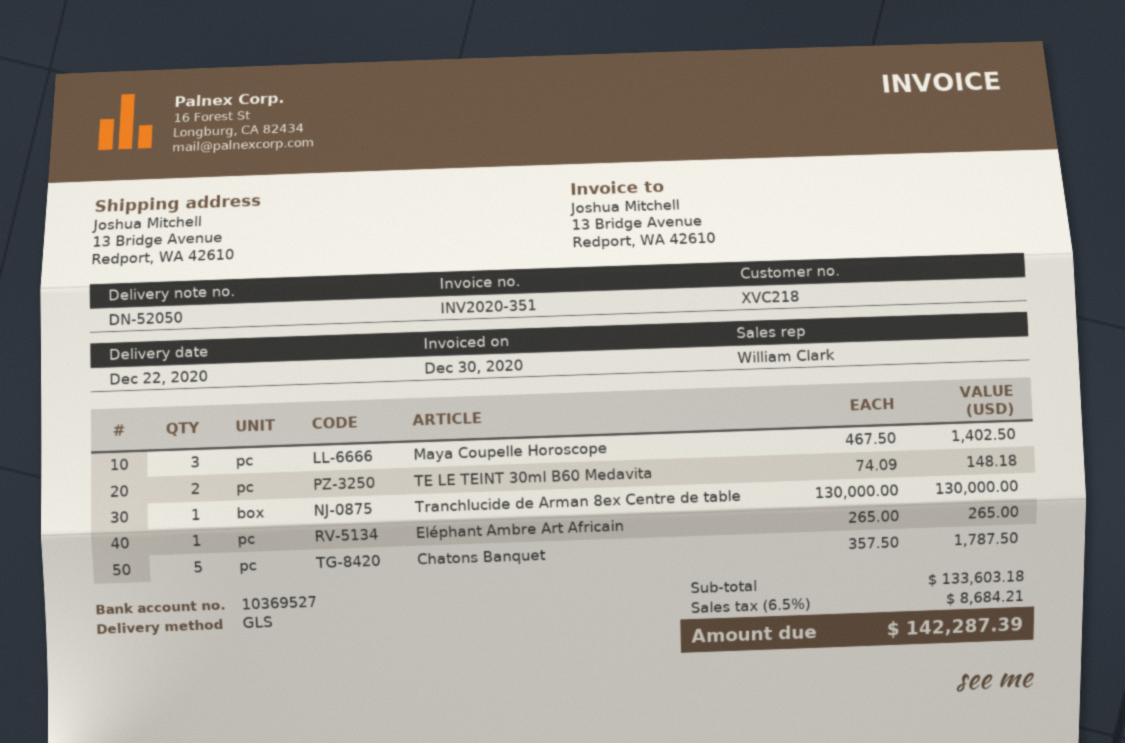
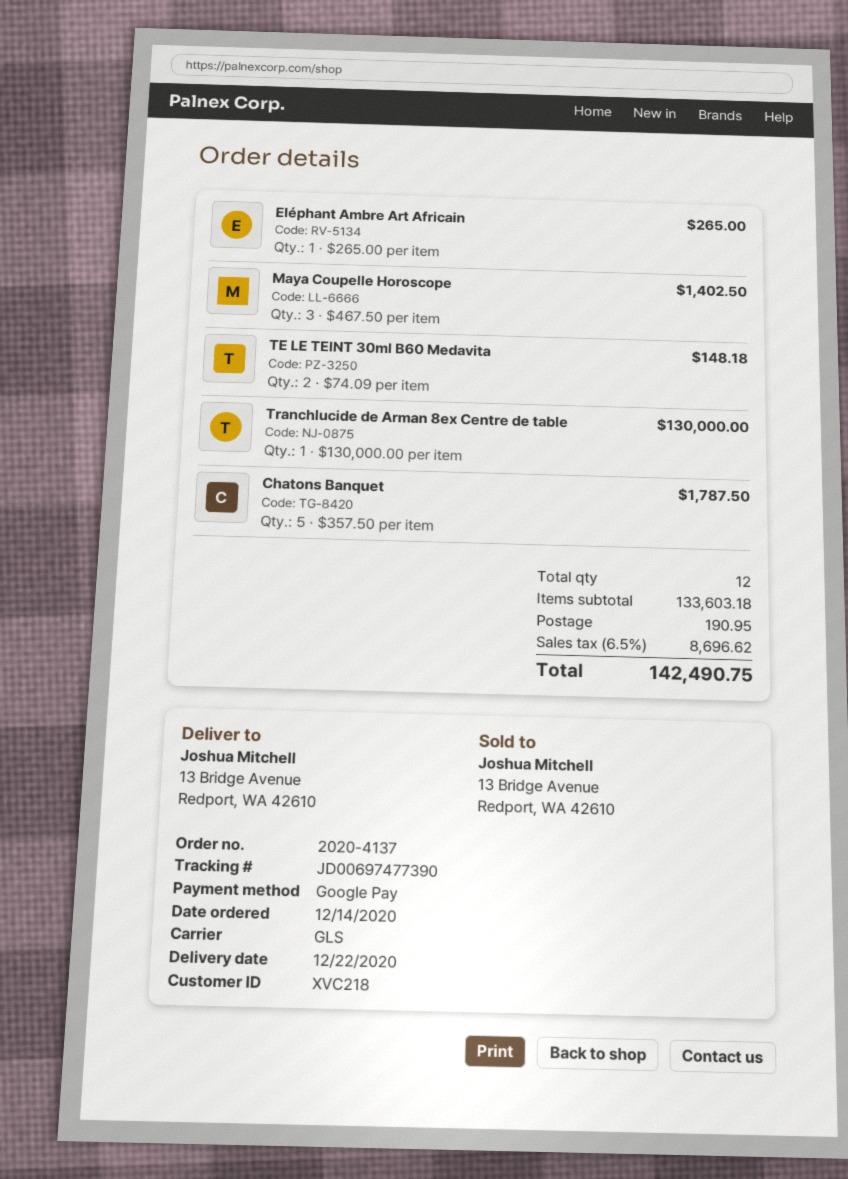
shipping: none -> 190.95
tax: 6.5% = 8684.21 -> 6.5% = 8696.62
total: 142287.39 -> 142490.75

